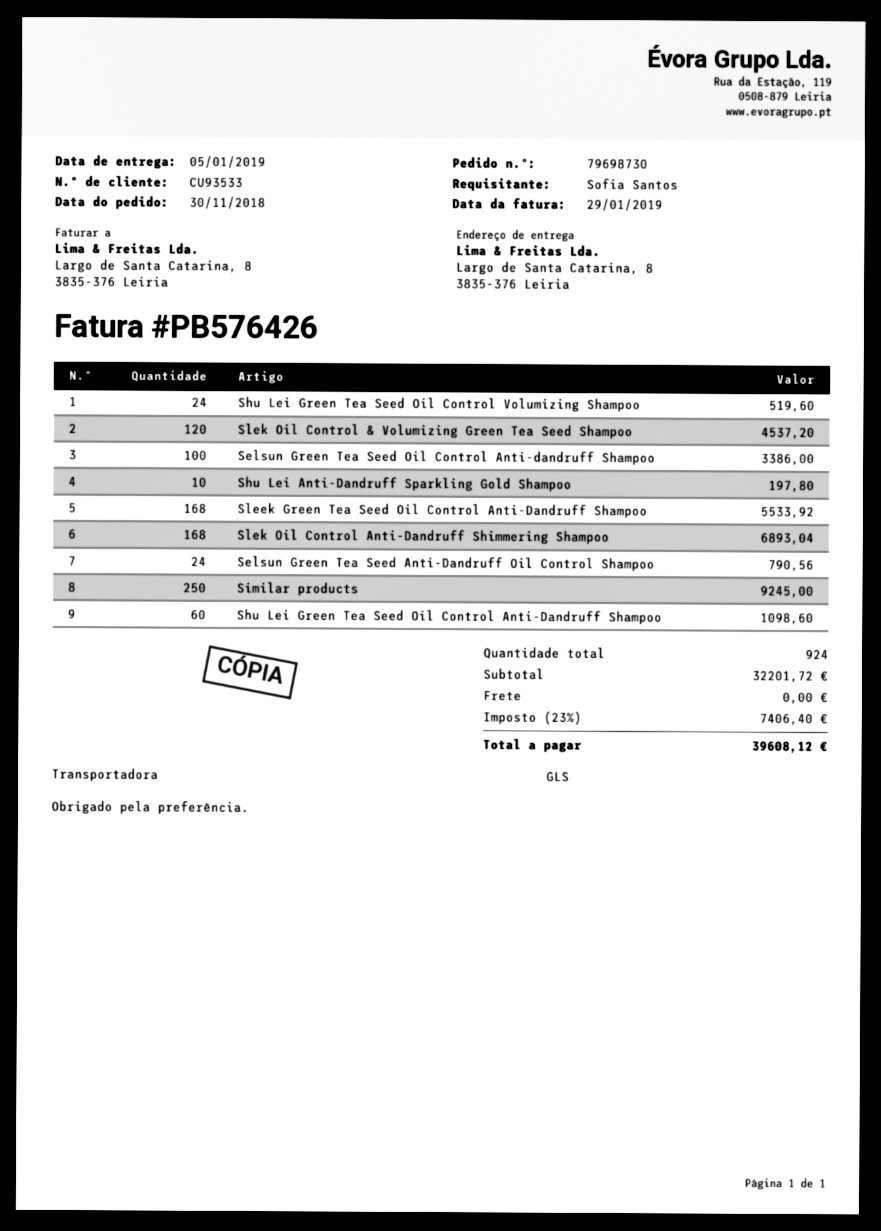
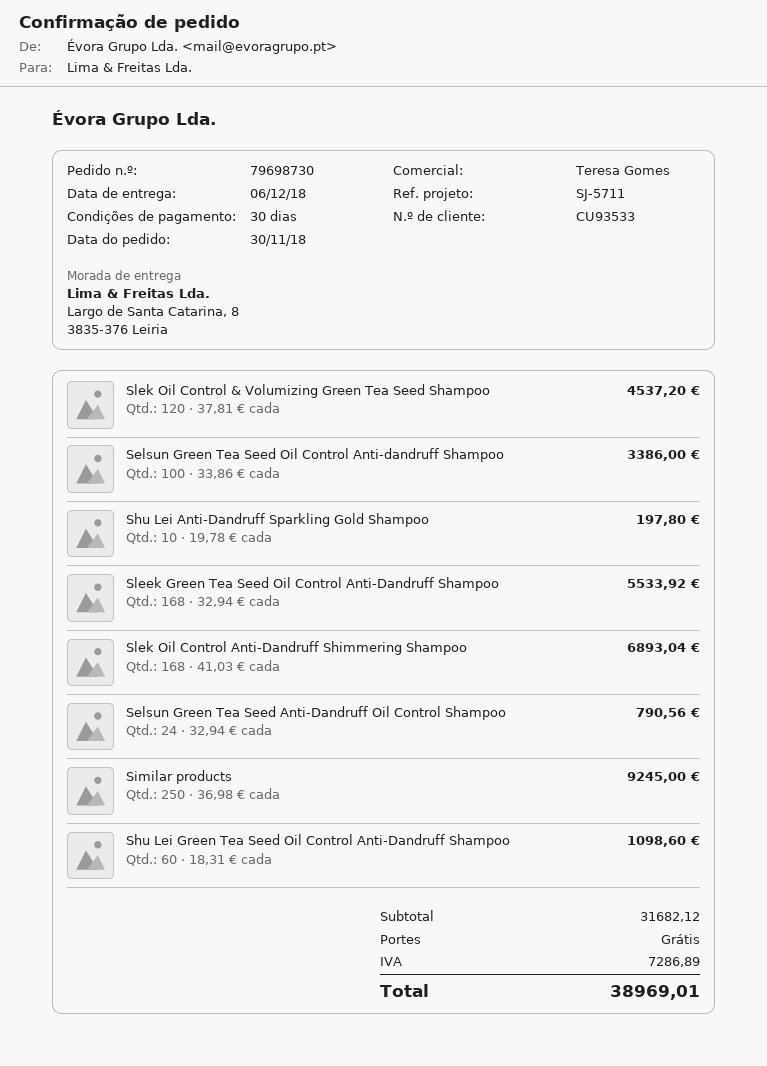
delivery date: 2019-01-05 -> 2018-12-06
Shu Lei Green Tea Seed Oil Control Volumizing Shampoo: 24 for 519.60 -> none
subtotal: 32201.72 -> 31682.12
tax: 7406.40 -> 7286.89
total: 39608.12 -> 38969.01

